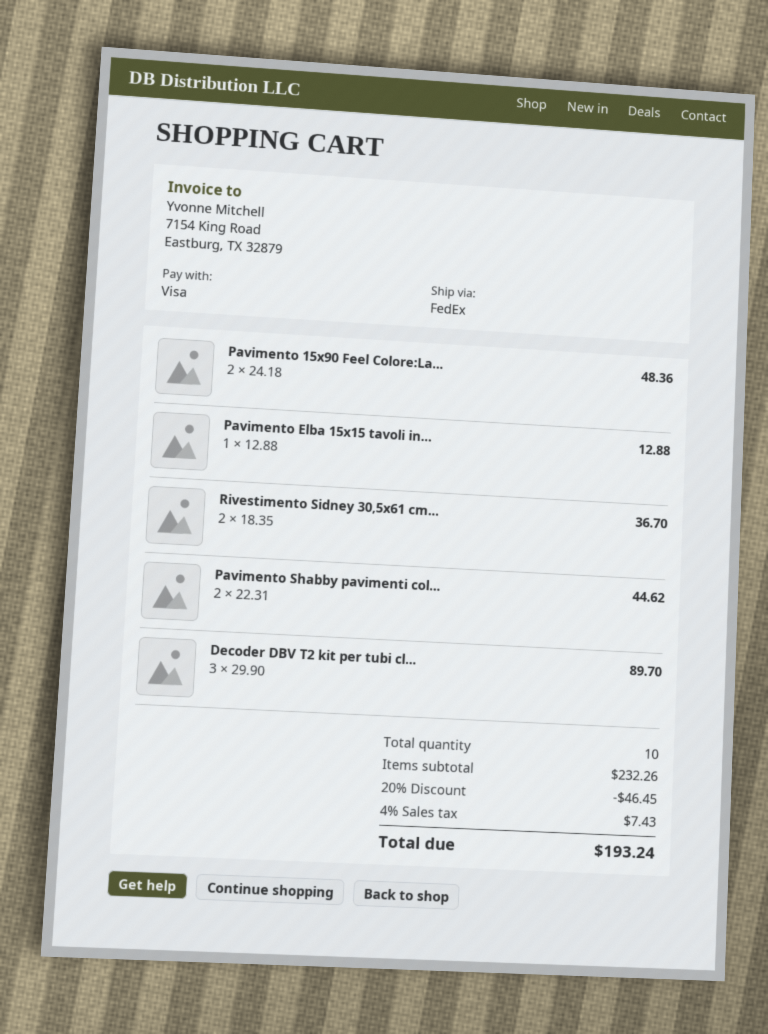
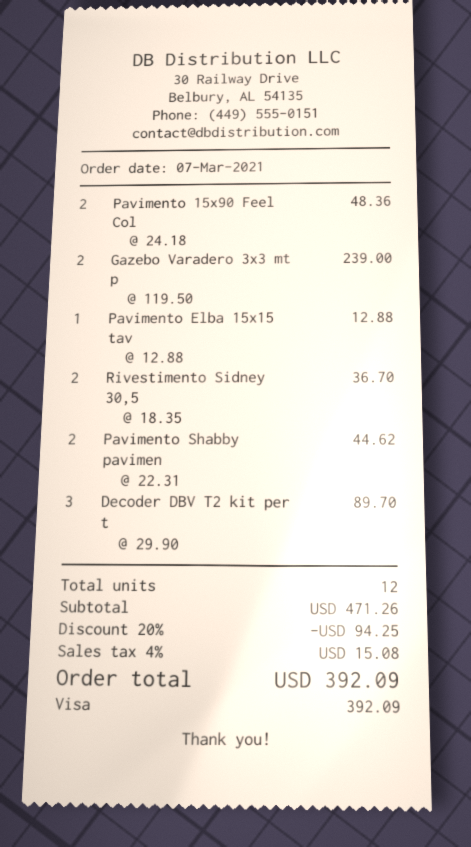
Gazebo Varadero 3x3 mt p: none -> 2 x 119.50 = 239.00
total quantity: 10 -> 12
subtotal: 232.26 -> 471.26
discount: 20% = 46.45 -> 20% = 94.25
tax: 4% = 7.43 -> 4% = 15.08
total: 193.24 -> 392.09

